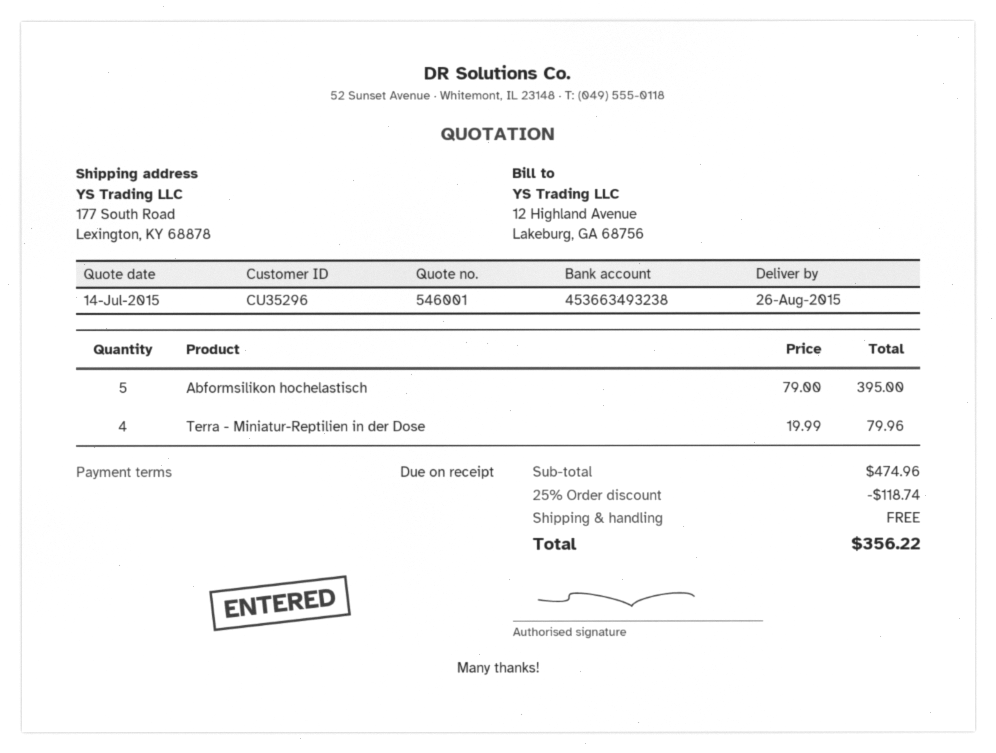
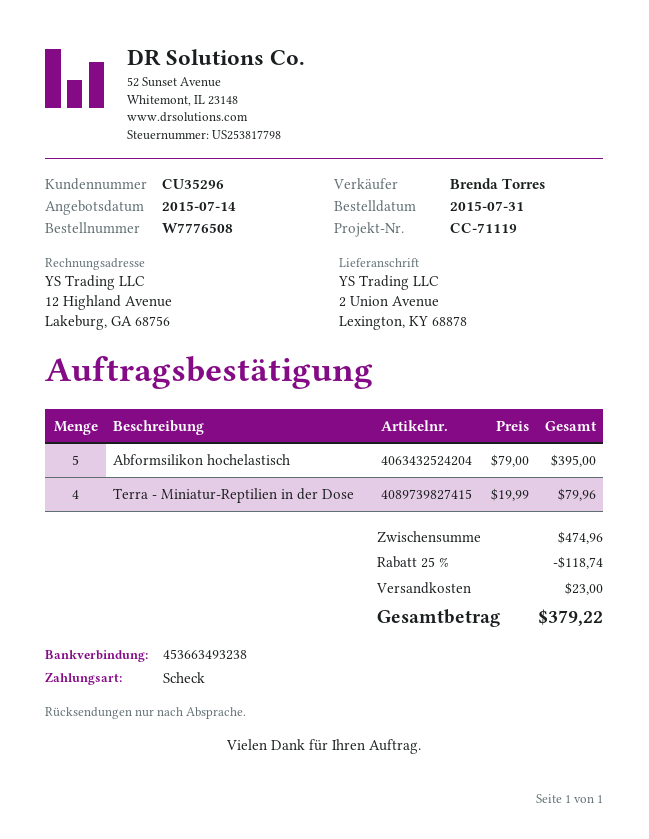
ship to: 177 South Road, Lexington, KY 68878 -> 2 Union Avenue, Lexington, KY 68878
shipping: 0.00 -> 23.00
total: 356.22 -> 379.22

